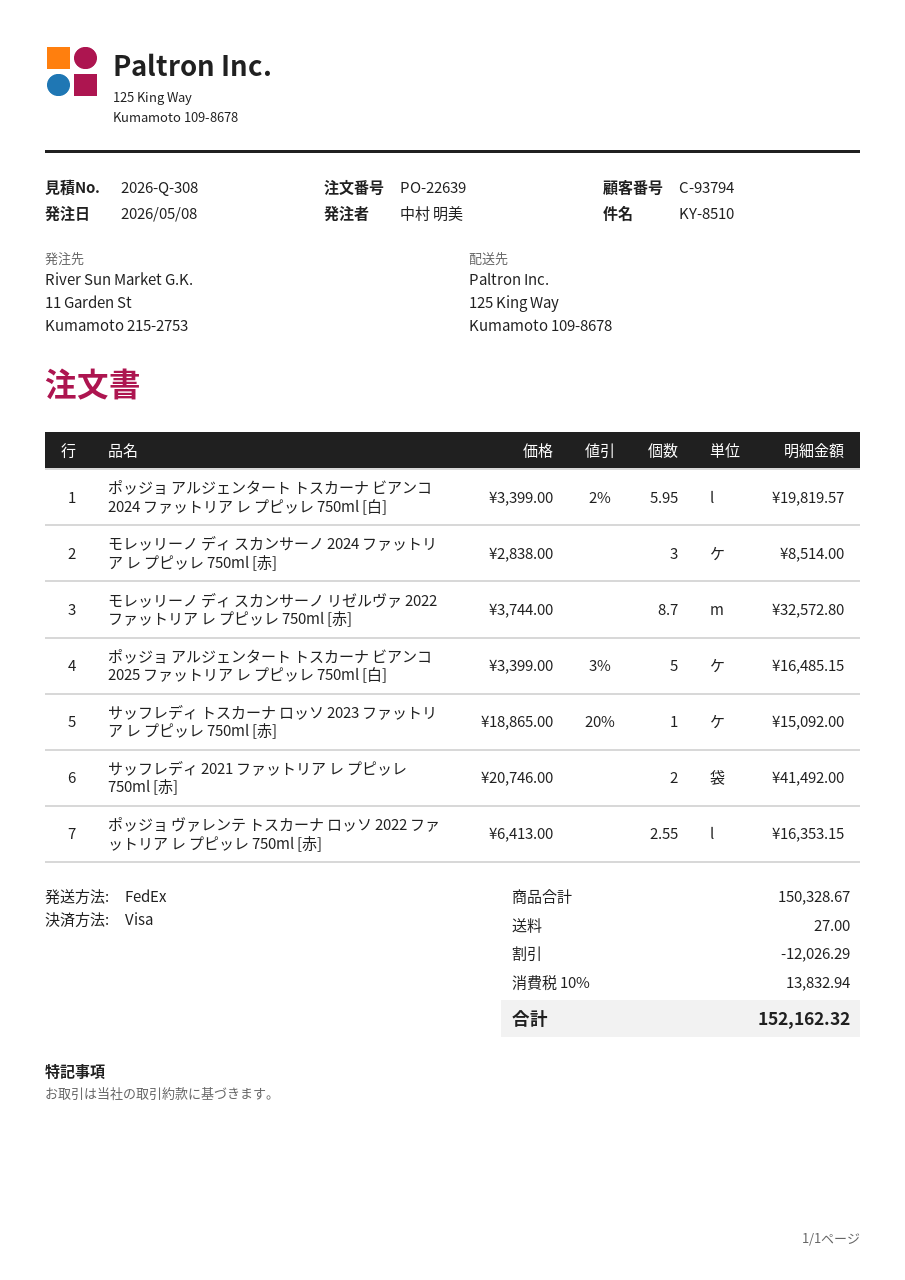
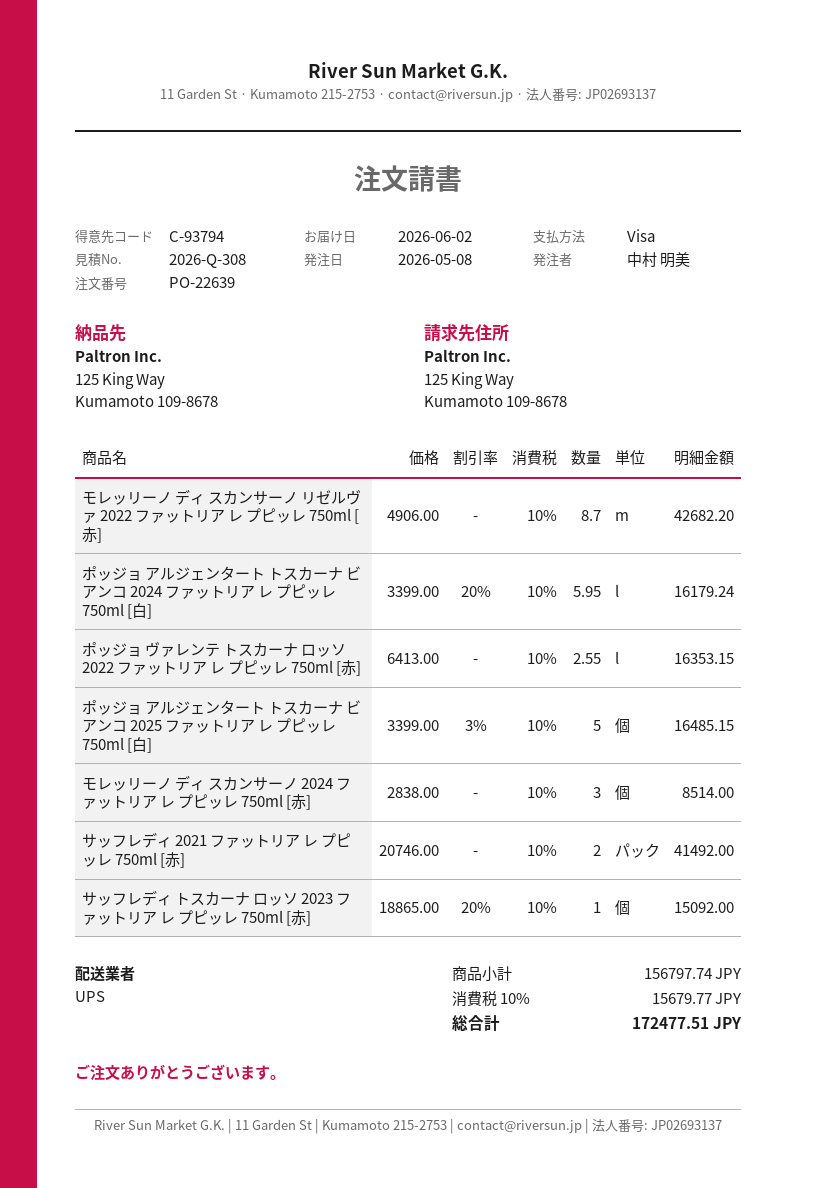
shipping method: FedEx -> UPS
ポッジョ アルジェンタート トスカーナ ビアンコ 2024 ファットリア レ プピッレ 750ml [白]: 5.95 x 3399.00 - 2% = 19819.57 -> 5.95 x 3399.00 - 20% = 16179.24
モレッリーノ ディ スカンサーノ リゼルヴァ 2022 ファットリア レ プピッレ 750ml [赤]: 8.7 x 3744.00 = 32572.80 -> 8.7 x 4906.00 = 42682.20
subtotal: 150328.67 -> 156797.74
discount: 12026.29 -> none
shipping: 27.00 -> none
tax: 10% = 13832.94 -> 10% = 15679.77
total: 152162.32 -> 172477.51

